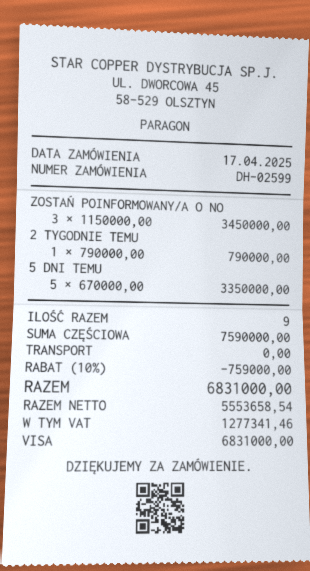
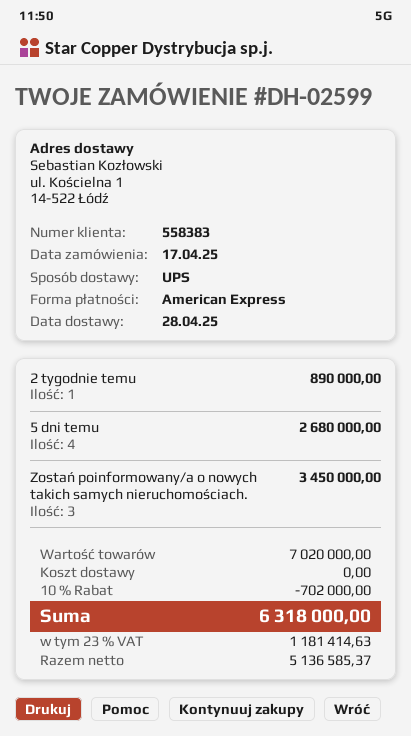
payment method: Visa -> American Express
2 TYGODNIE TEMU: 1 for 790000.00 -> 1 for 890000.00
5 DNI TEMU: 5 for 3350000.00 -> 4 for 2680000.00
subtotal: 7590000.00 -> 7020000.00
discount: 10% = 759000.00 -> 10% = 702000.00
net: 5553658.54 -> 5136585.37
tax: 1277341.46 -> 1181414.63
total: 6831000.00 -> 6318000.00

